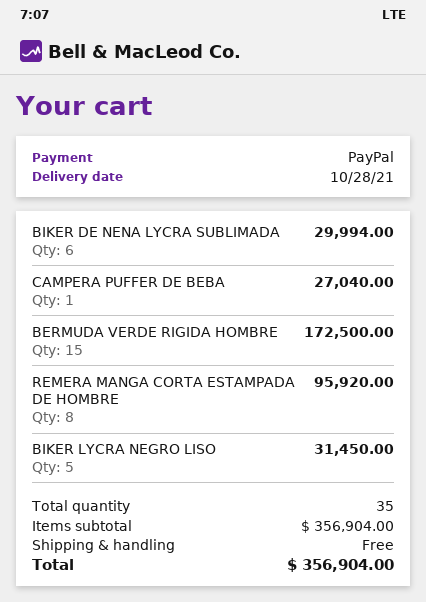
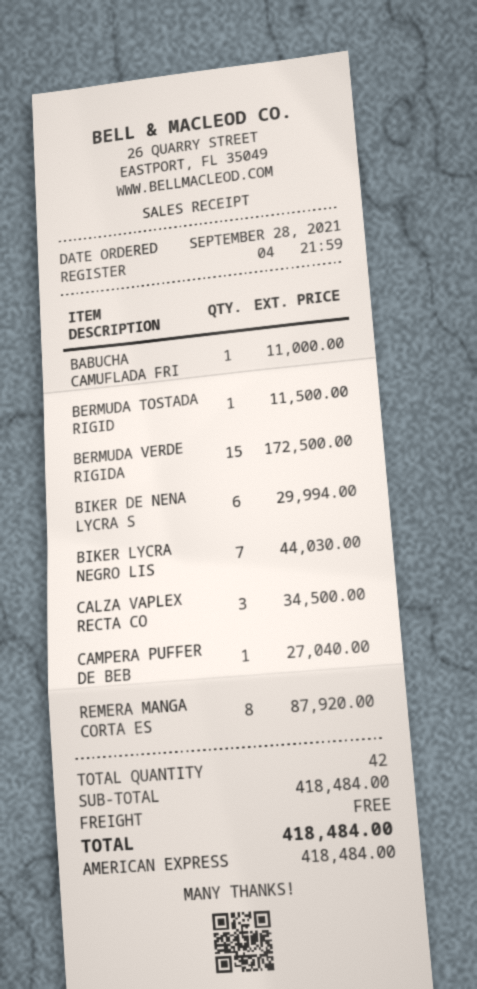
payment method: PayPal -> American Express
REMERA MANGA CORTA ESTAMPADA DE HOMBRE: 8 for 95920.00 -> 8 for 87920.00
BIKER LYCRA NEGRO LISO: 5 for 31450.00 -> 7 for 44030.00
BABUCHA CAMUFLADA FRI: none -> 1 for 11000.00
BERMUDA TOSTADA RIGID: none -> 1 for 11500.00
CALZA VAPLEX RECTA CO: none -> 3 for 34500.00
total quantity: 35 -> 42
subtotal: 356904.00 -> 418484.00
total: 356904.00 -> 418484.00

